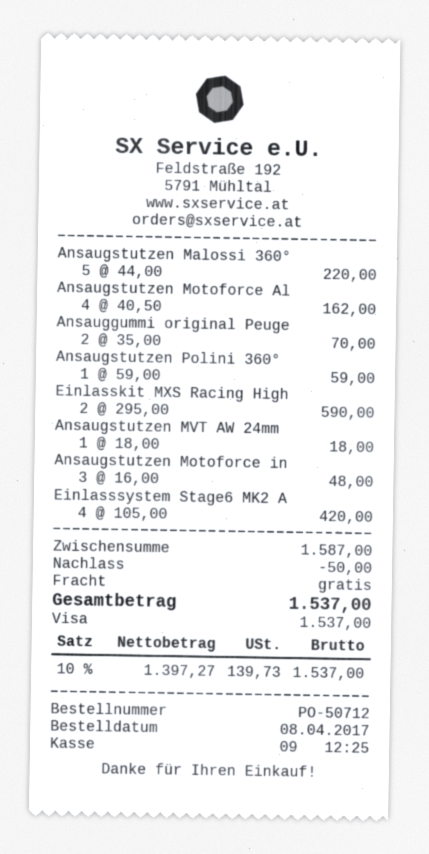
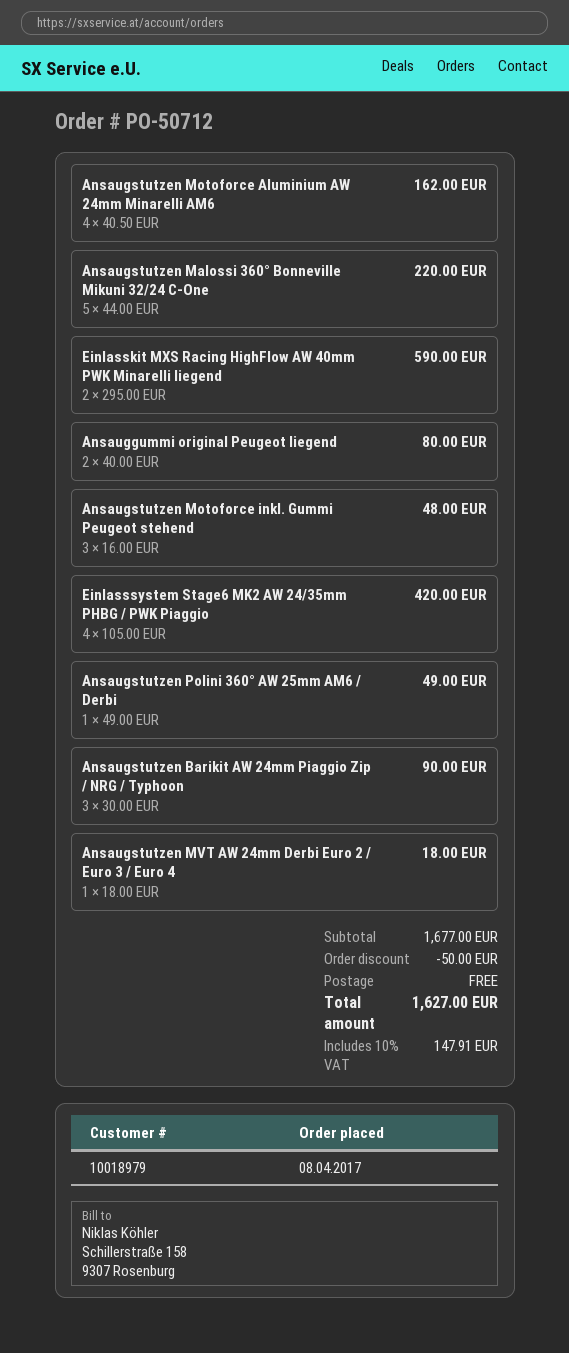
Ansauggummi original Peuge: 2 x 35.00 = 70.00 -> 2 x 40.00 = 80.00
Ansaugstutzen Polini 360°: 1 x 59.00 = 59.00 -> 1 x 49.00 = 49.00
Ansaugstutzen Barikit AW 24mm Piaggio Zip / NRG / Typhoon: none -> 3 x 30.00 = 90.00
subtotal: 1587.00 -> 1677.00
tax: 10% = 139.73 -> 10% = 147.91
total: 1537.00 -> 1627.00

